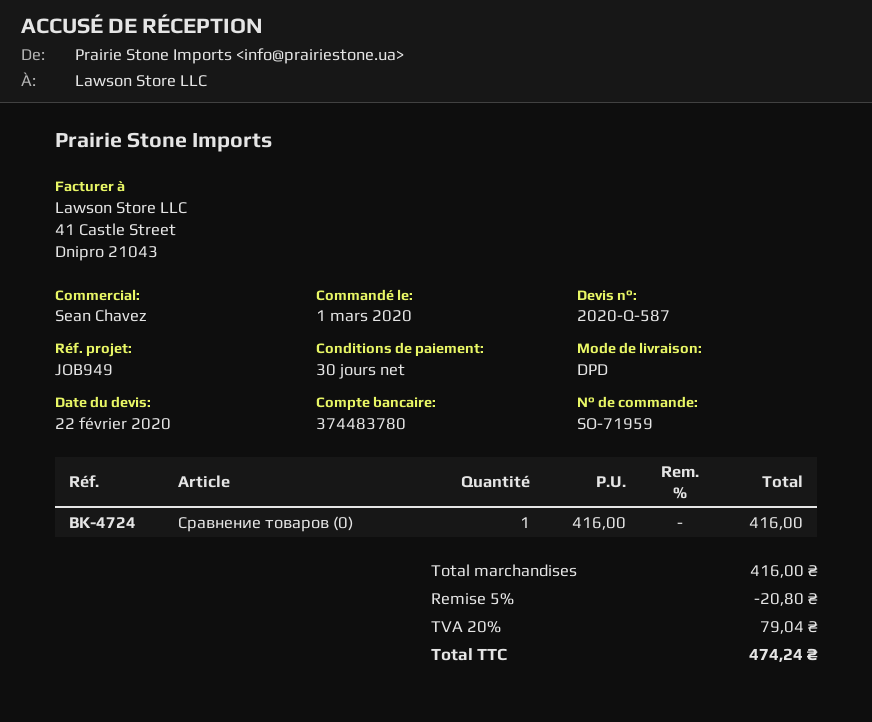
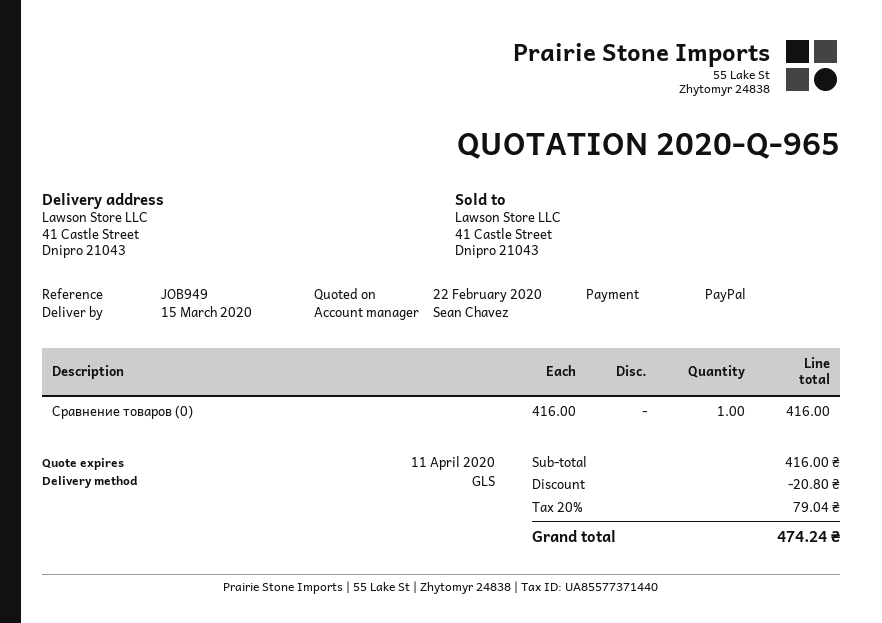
quote number: 2020-Q-587 -> 2020-Q-965
shipping method: DPD -> GLS

